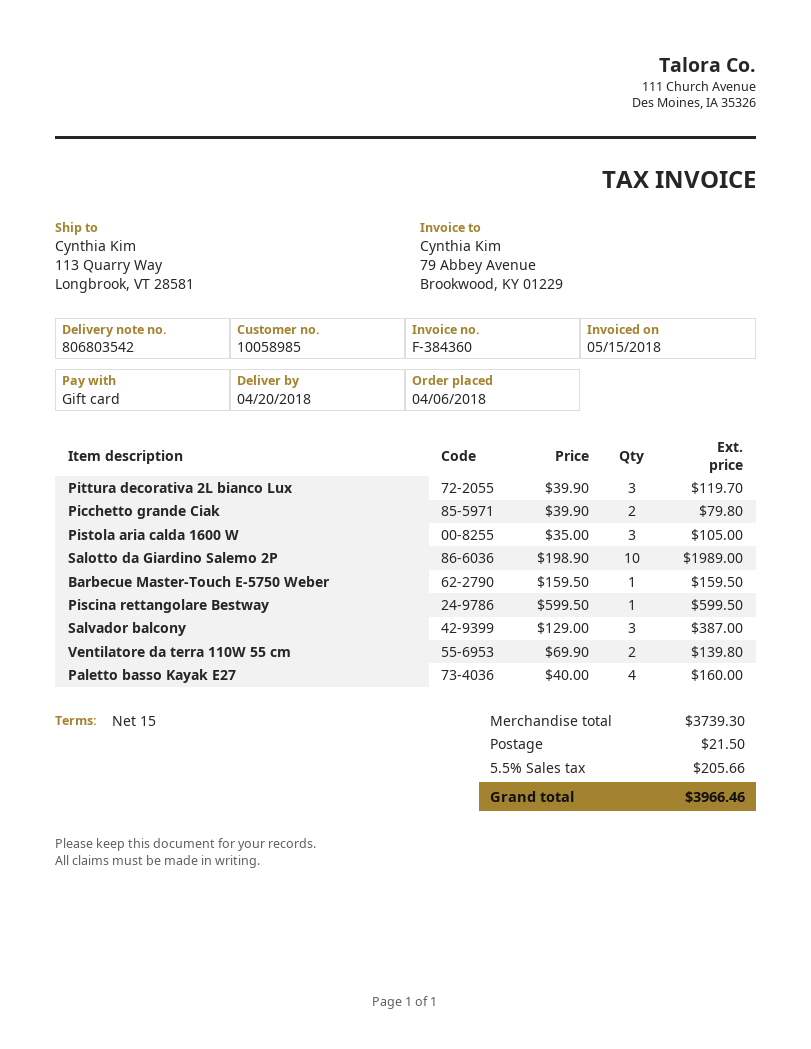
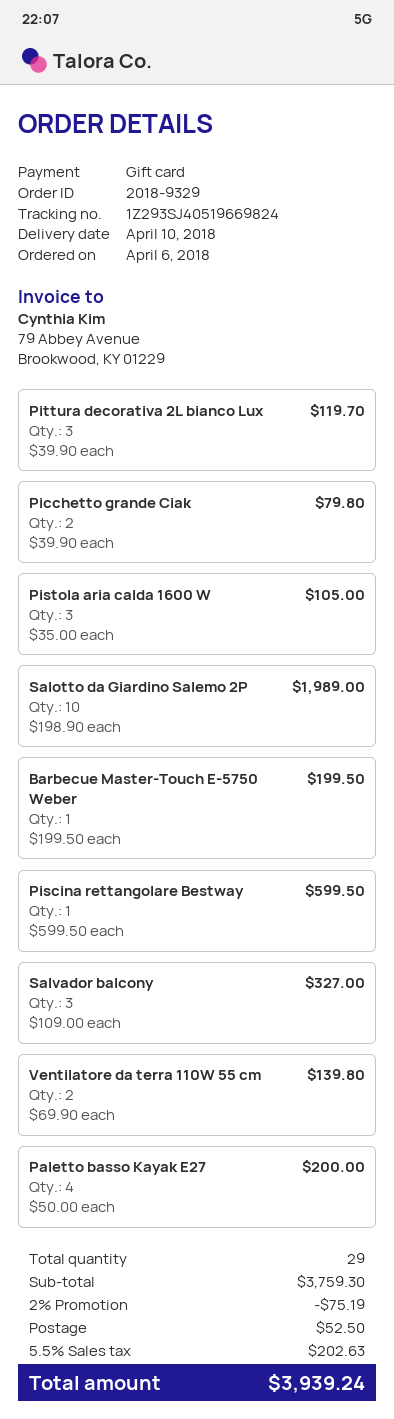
delivery date: 2018-04-20 -> 2018-04-10
Barbecue Master-Touch E-5750 Weber: 1 x 159.50 = 159.50 -> 1 x 199.50 = 199.50
Salvador balcony: 3 x 129.00 = 387.00 -> 3 x 109.00 = 327.00
Paletto basso Kayak E27: 4 x 40.00 = 160.00 -> 4 x 50.00 = 200.00
subtotal: 3739.30 -> 3759.30
discount: none -> 2% = 75.19
shipping: 21.50 -> 52.50
tax: 5.5% = 205.66 -> 5.5% = 202.63
total: 3966.46 -> 3939.24

